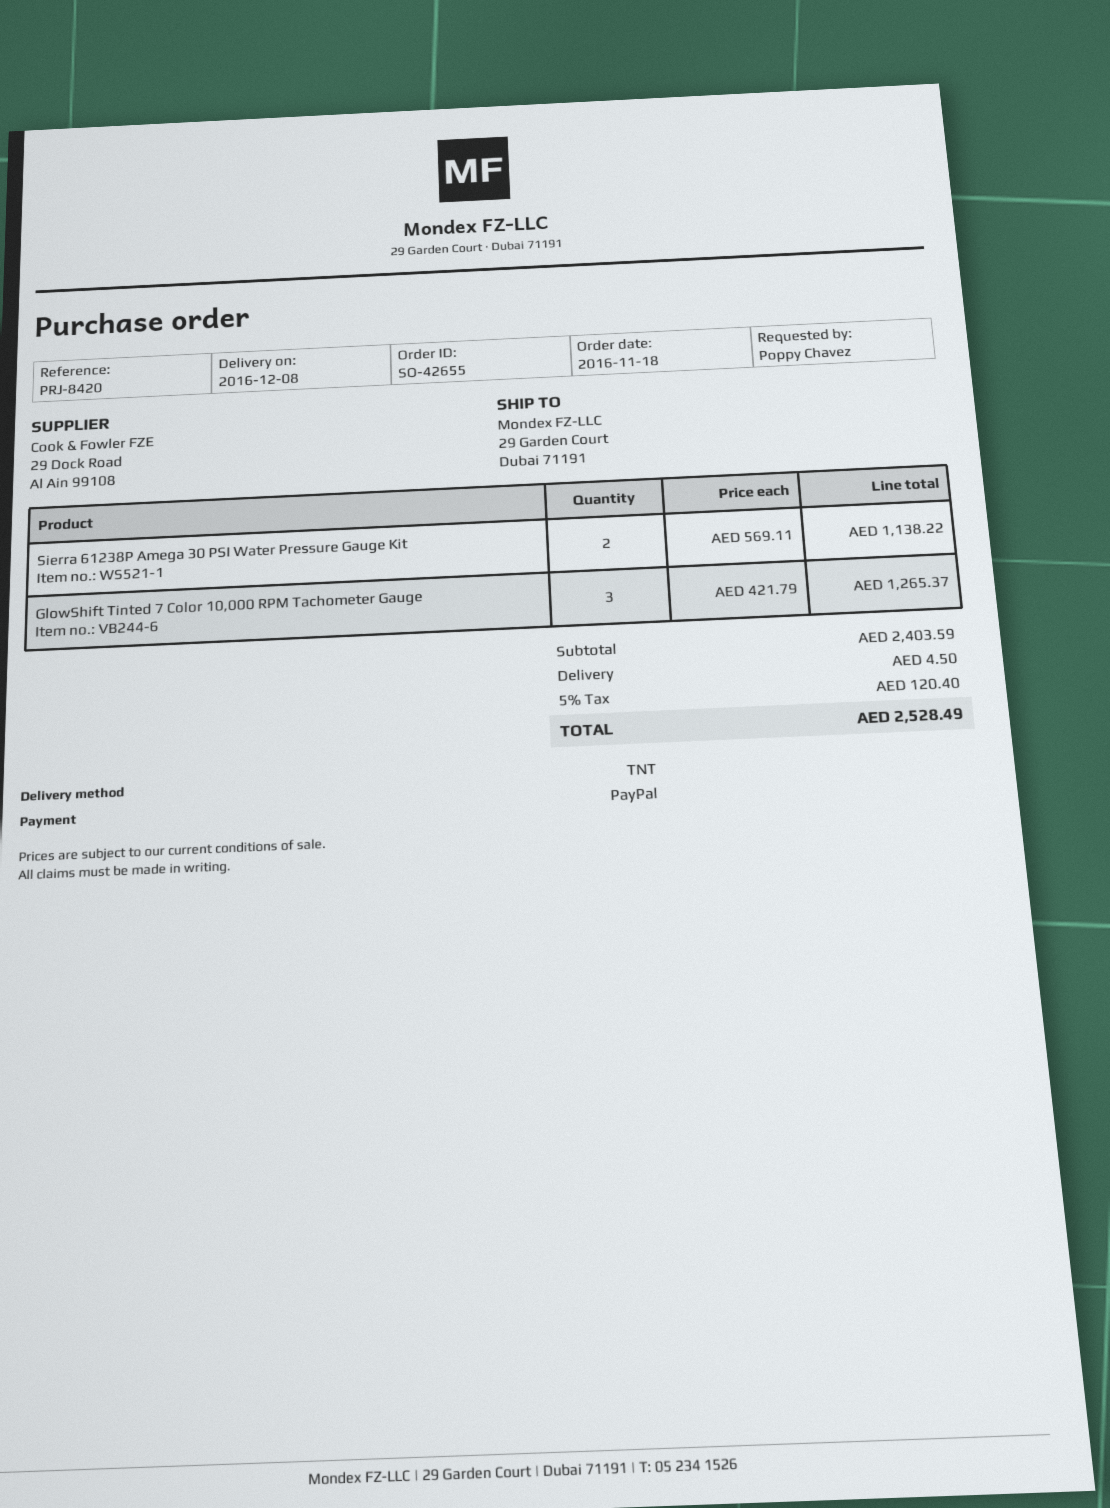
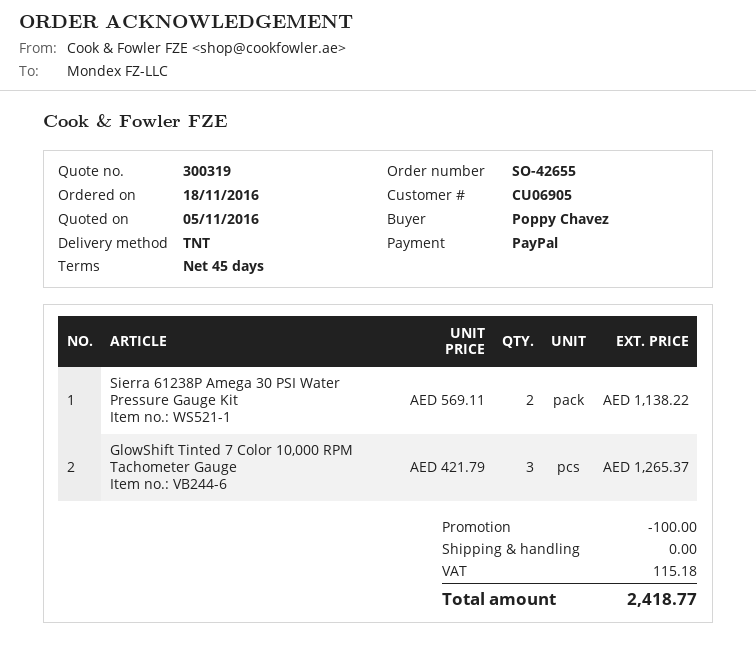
discount: none -> 100.00
shipping: 4.50 -> 0.00
tax: 120.40 -> 115.18
total: 2528.49 -> 2418.77

